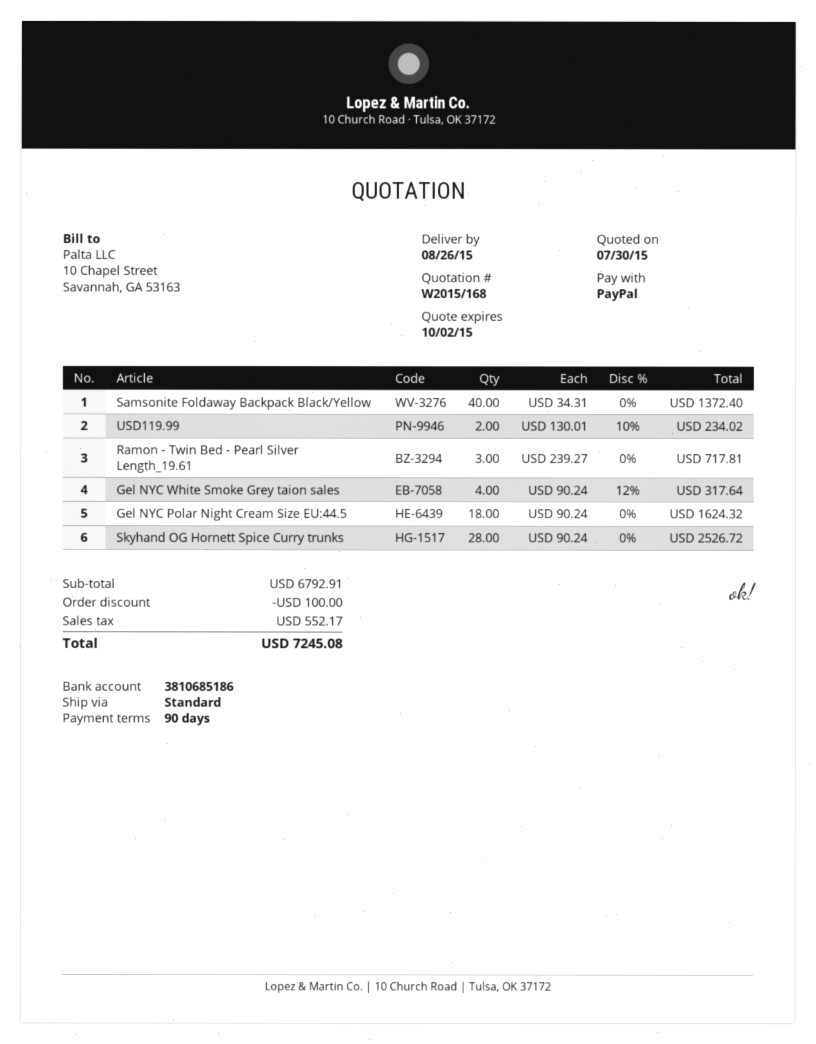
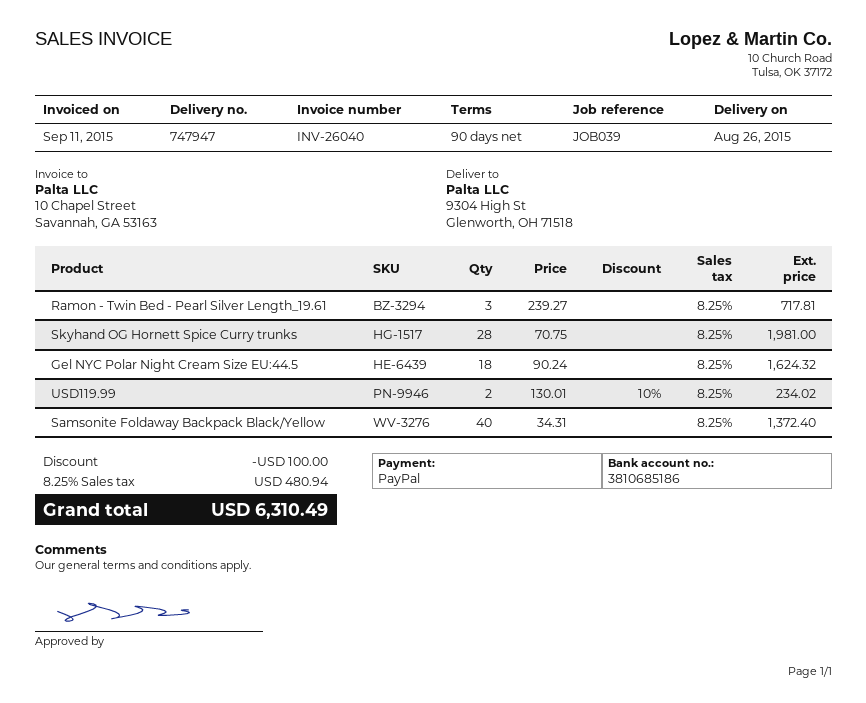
Gel NYC White Smoke Grey taion sales: 4 x 90.24 - 12% = 317.64 -> none
Skyhand OG Hornett Spice Curry trunks: 28 x 90.24 = 2526.72 -> 28 x 70.75 = 1981.00
tax: 552.17 -> 480.94
total: 7245.08 -> 6310.49

